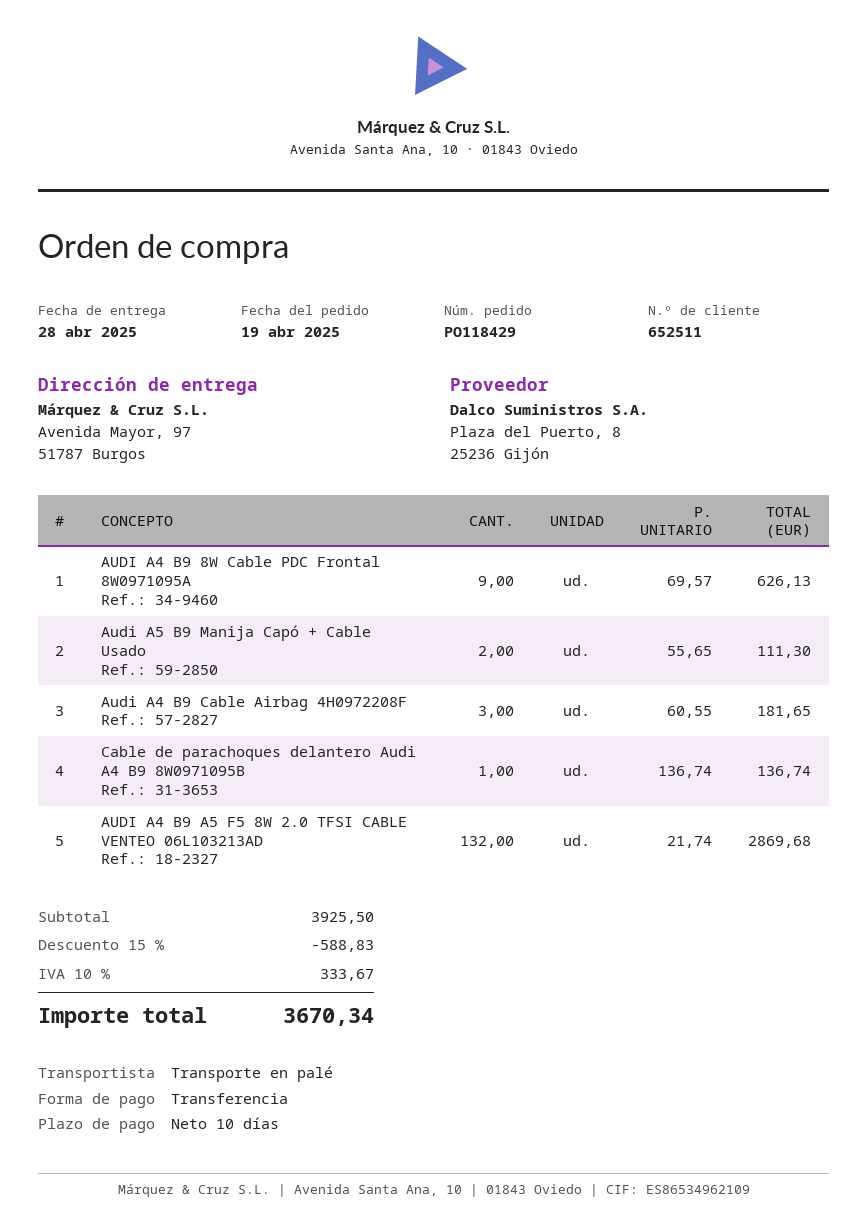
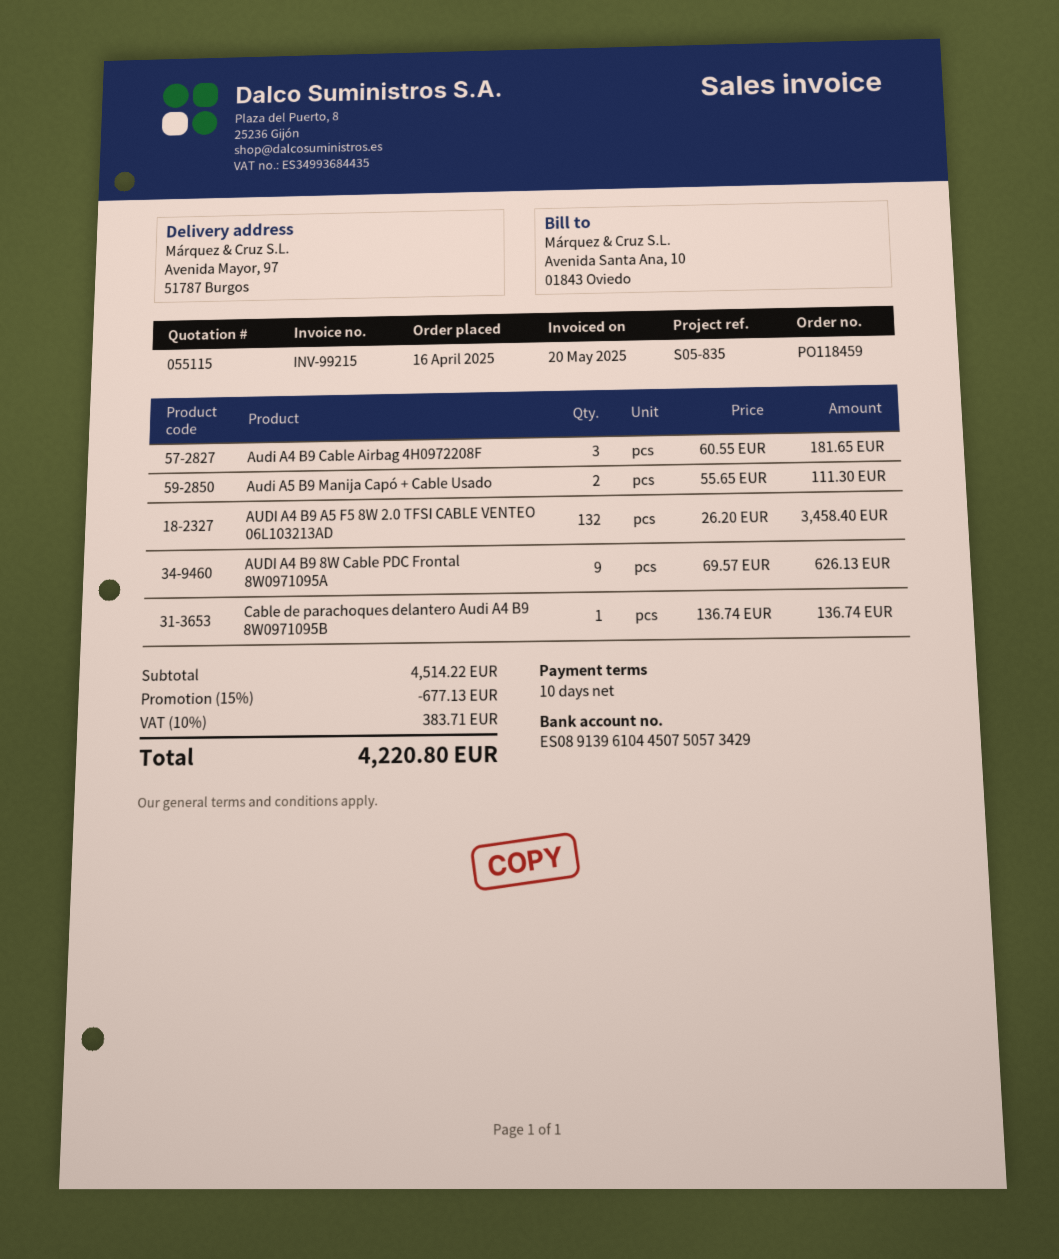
order number: PO118429 -> PO118459
order date: 2025-04-19 -> 2025-04-16
AUDI A4 B9 A5 F5 8W 2.0 TFSI CABLE VENTEO 06L103213AD: 132 x 21.74 = 2869.68 -> 132 x 26.20 = 3458.40
subtotal: 3925.50 -> 4514.22
discount: 15% = 588.83 -> 15% = 677.13
tax: 10% = 333.67 -> 10% = 383.71
total: 3670.34 -> 4220.80

